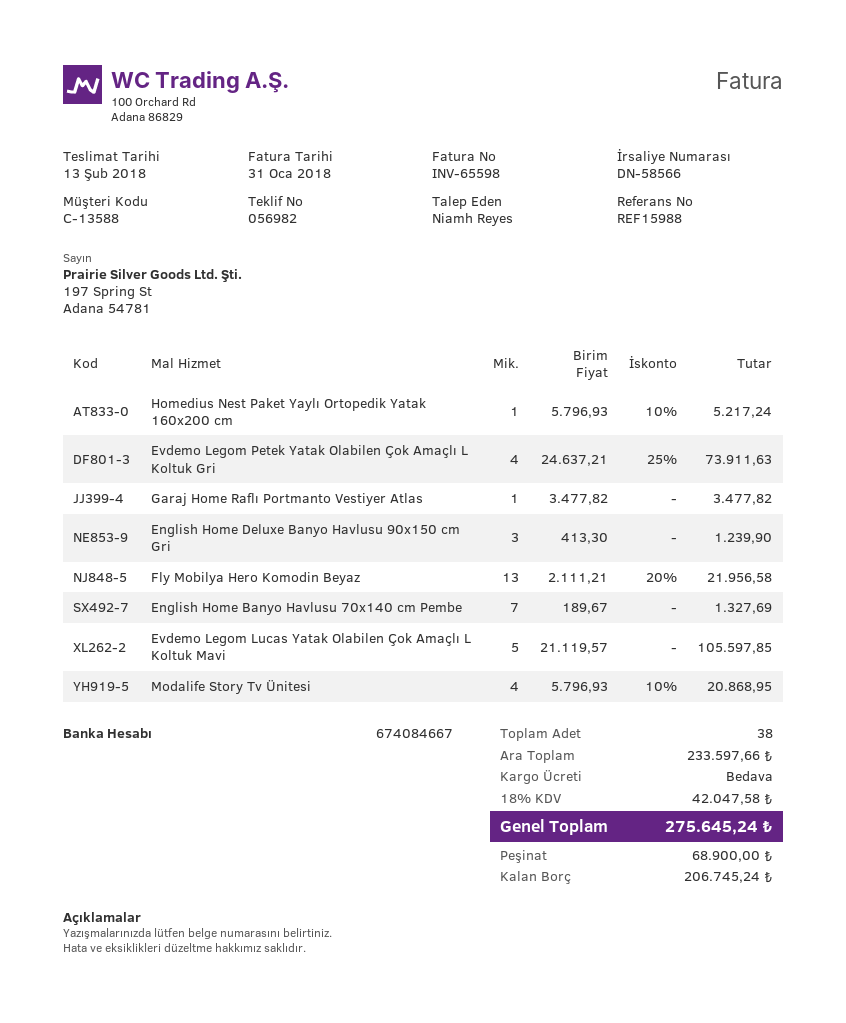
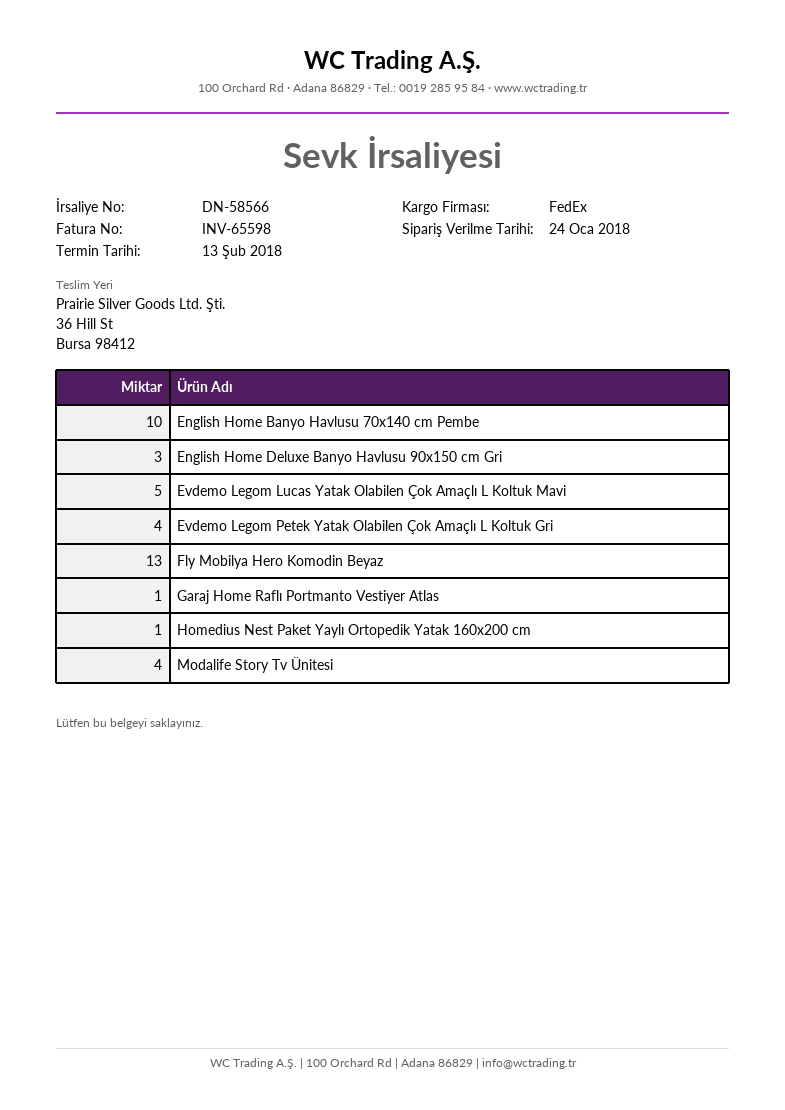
English Home Banyo Havlusu 70x140 cm Pembe: 7 -> 10

